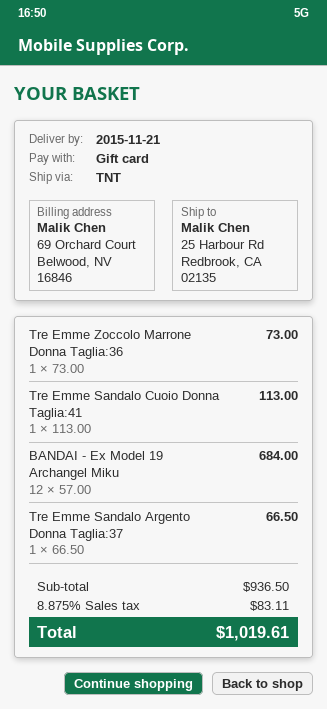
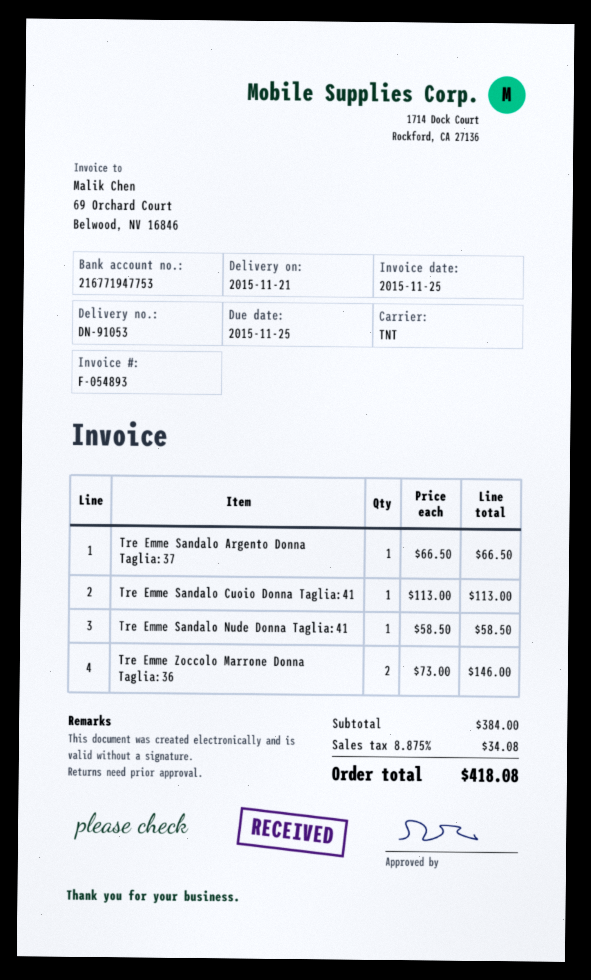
Tre Emme Zoccolo Marrone Donna Taglia:36: 1 x 73.00 = 73.00 -> 2 x 73.00 = 146.00
BANDAI - Ex Model 19 Archangel Miku: 12 x 57.00 = 684.00 -> none
Tre Emme Sandalo Nude Donna Taglia:41: none -> 1 x 58.50 = 58.50
subtotal: 936.50 -> 384.00
tax: 8.875% = 83.11 -> 8.875% = 34.08
total: 1019.61 -> 418.08

